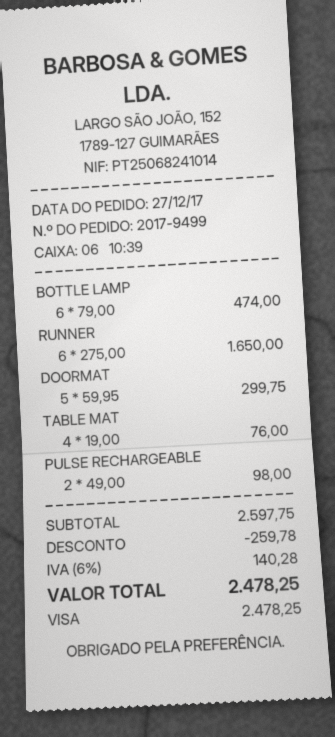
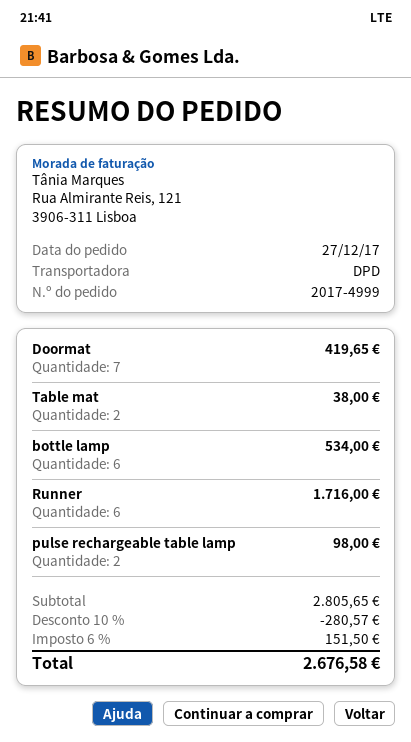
order number: 2017-9499 -> 2017-4999
BOTTLE LAMP: 6 for 474.00 -> 6 for 534.00
RUNNER: 6 for 1650.00 -> 6 for 1716.00
DOORMAT: 5 for 299.75 -> 7 for 419.65
TABLE MAT: 4 for 76.00 -> 2 for 38.00
subtotal: 2597.75 -> 2805.65
discount: 259.78 -> 280.57
tax: 6% = 140.28 -> 6% = 151.50
total: 2478.25 -> 2676.58

